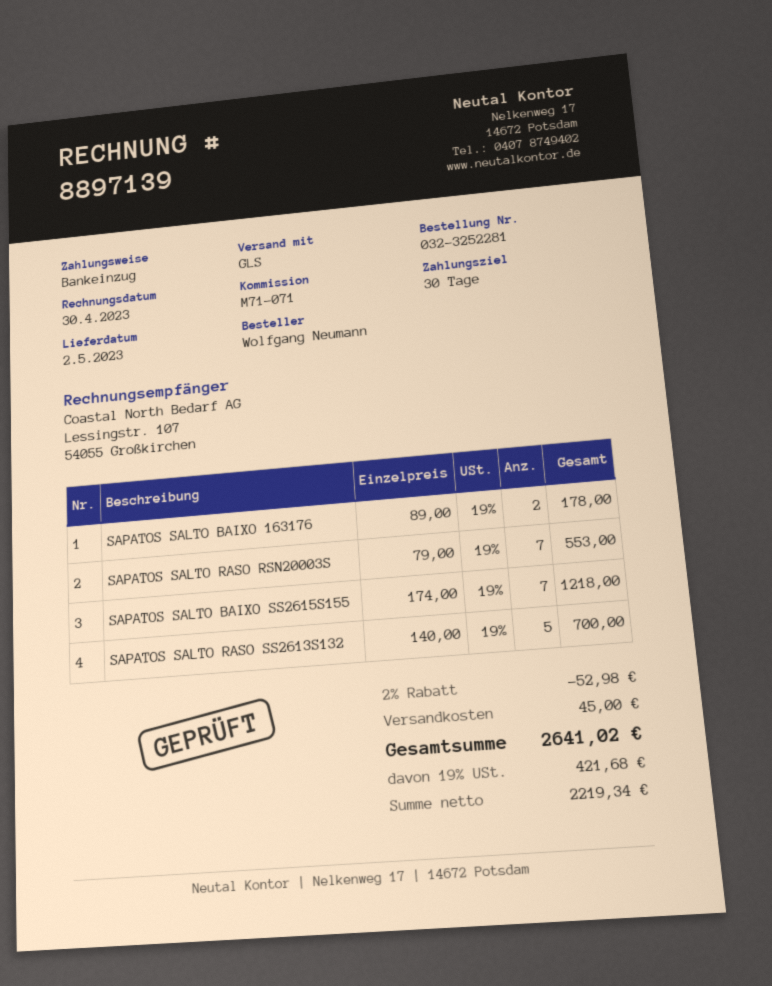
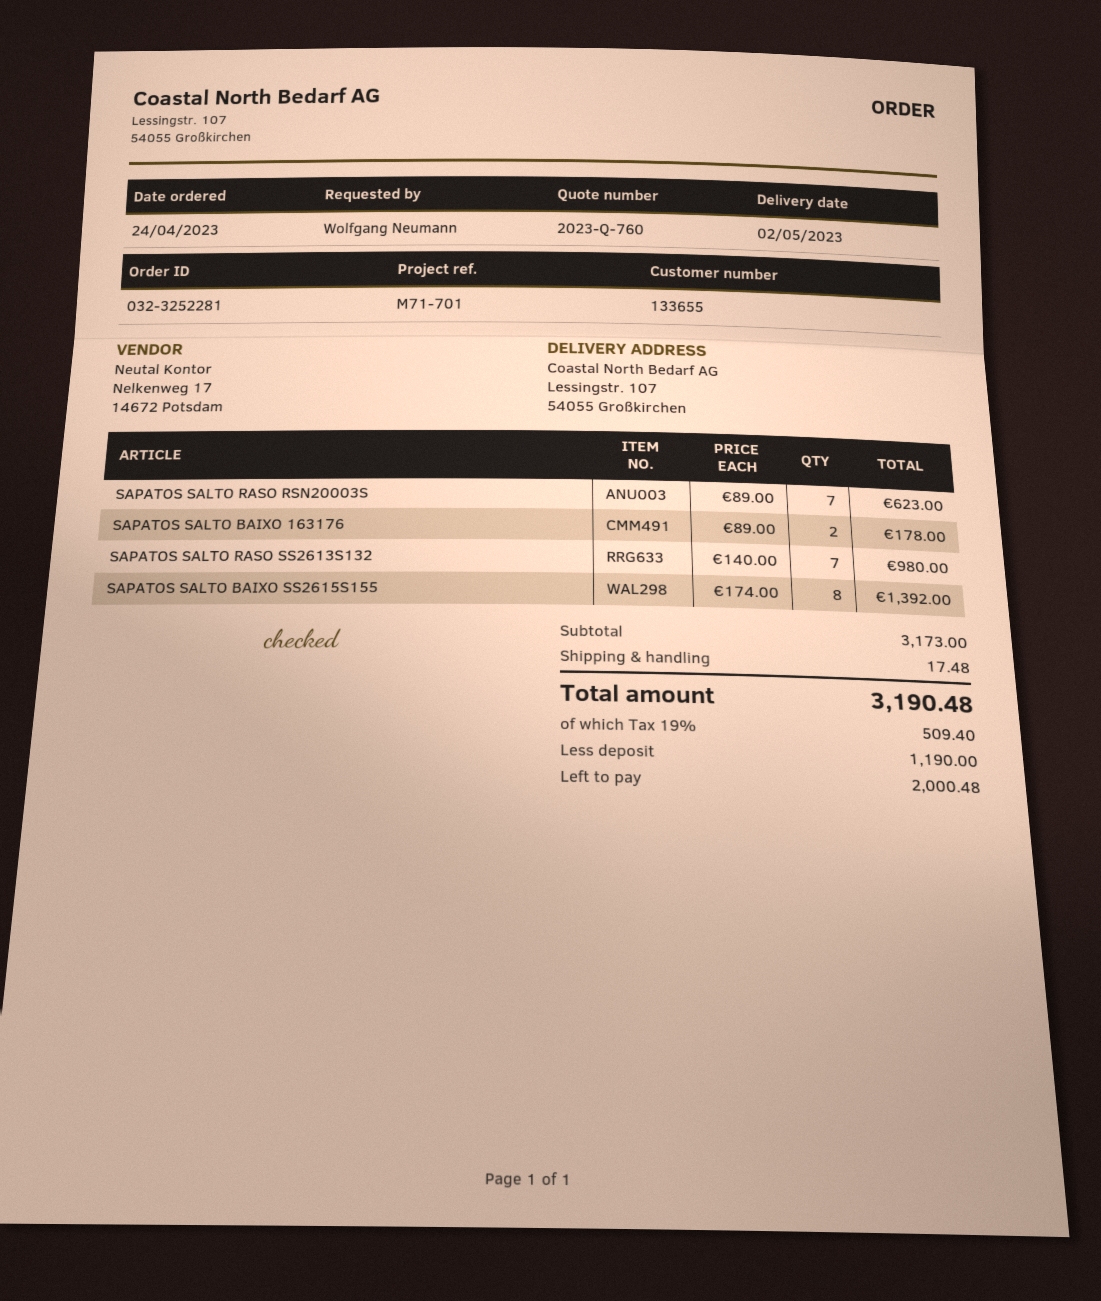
reference: M71-071 -> M71-701
SAPATOS SALTO RASO RSN20003S: 7 x 79.00 = 553.00 -> 7 x 89.00 = 623.00
SAPATOS SALTO BAIXO SS2615S155: 7 x 174.00 = 1218.00 -> 8 x 174.00 = 1392.00
SAPATOS SALTO RASO SS2613S132: 5 x 140.00 = 700.00 -> 7 x 140.00 = 980.00
discount: 2% = 52.98 -> none
shipping: 45.00 -> 17.48
tax: 19% = 421.68 -> 19% = 509.40
total: 2641.02 -> 3190.48

